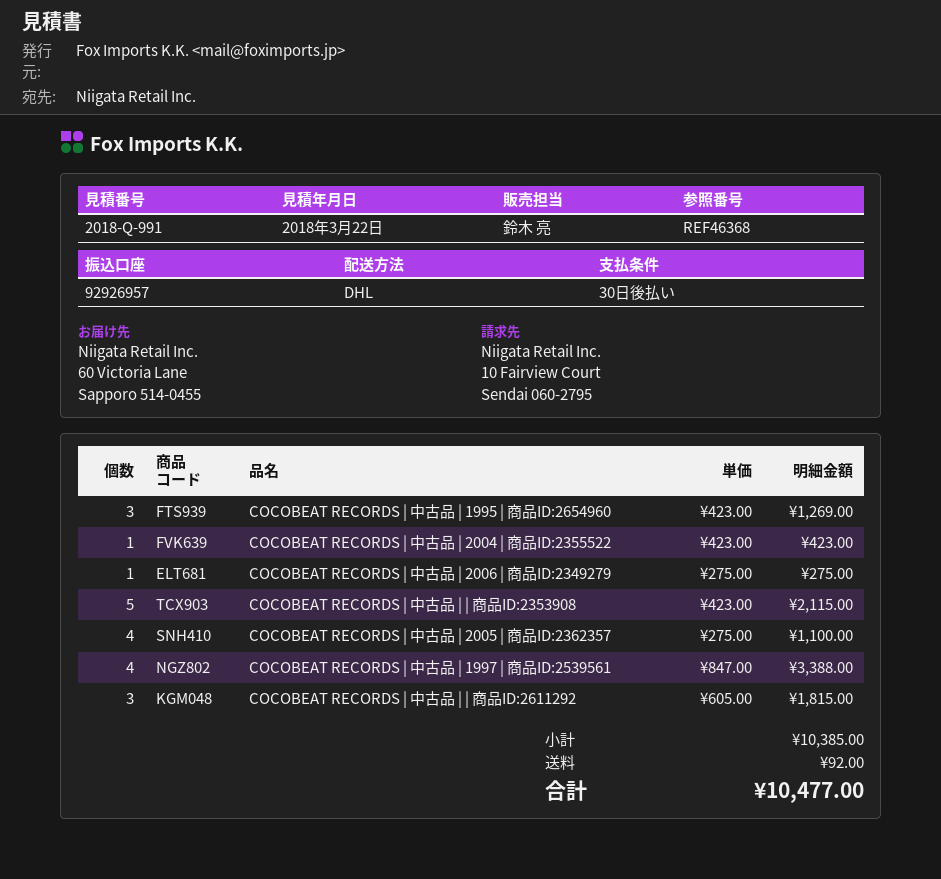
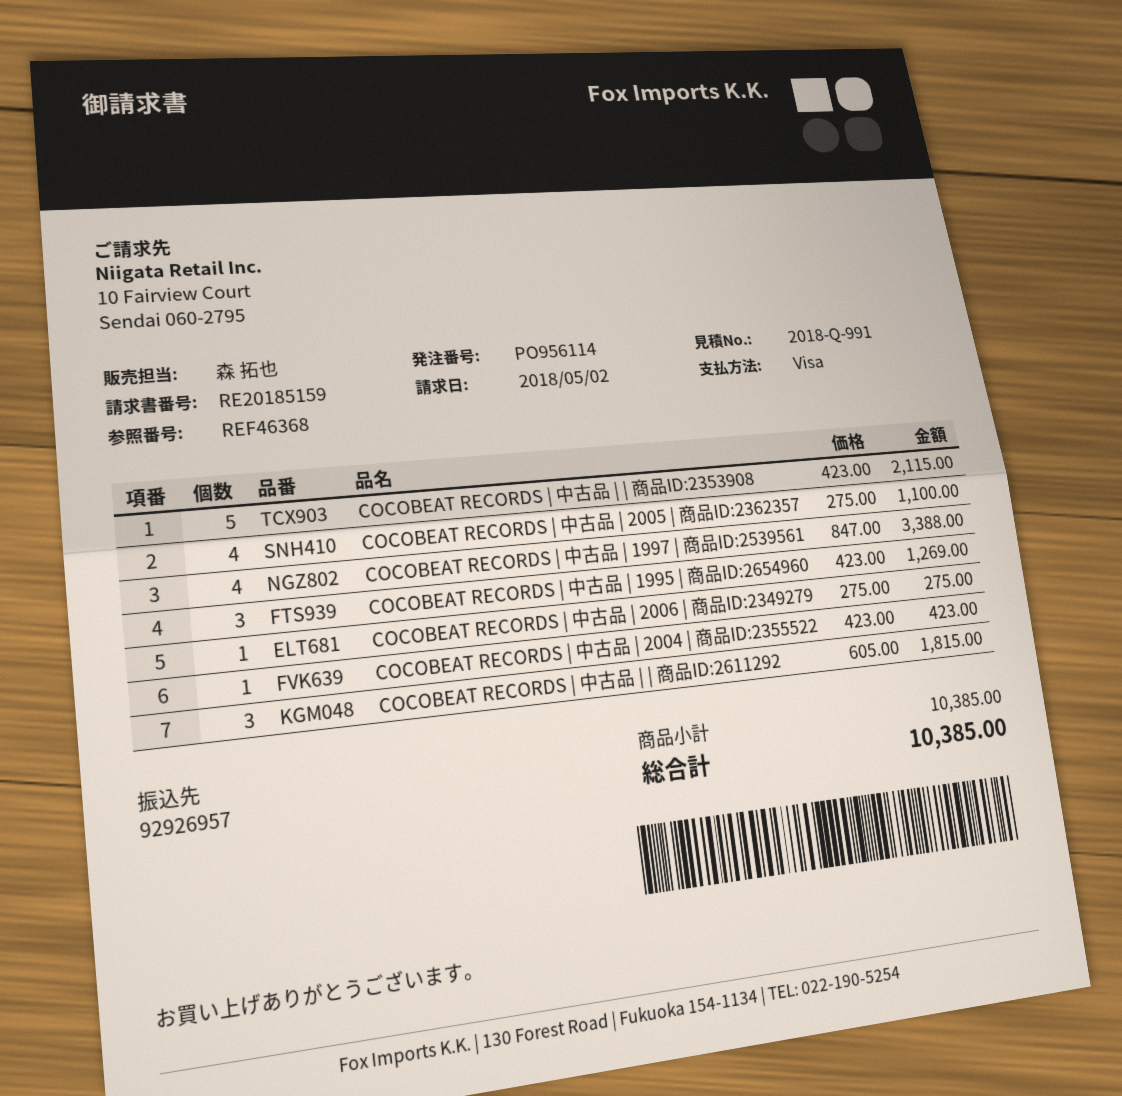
sales rep: 鈴木 亮 -> 森 拓也
shipping: 92.00 -> none
total: 10477.00 -> 10385.00

